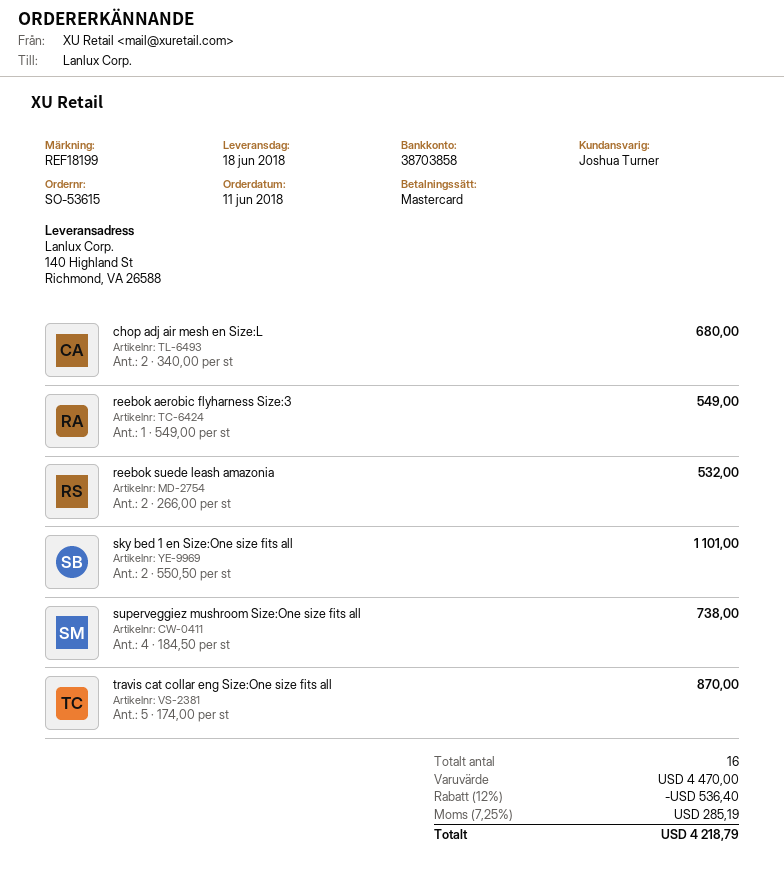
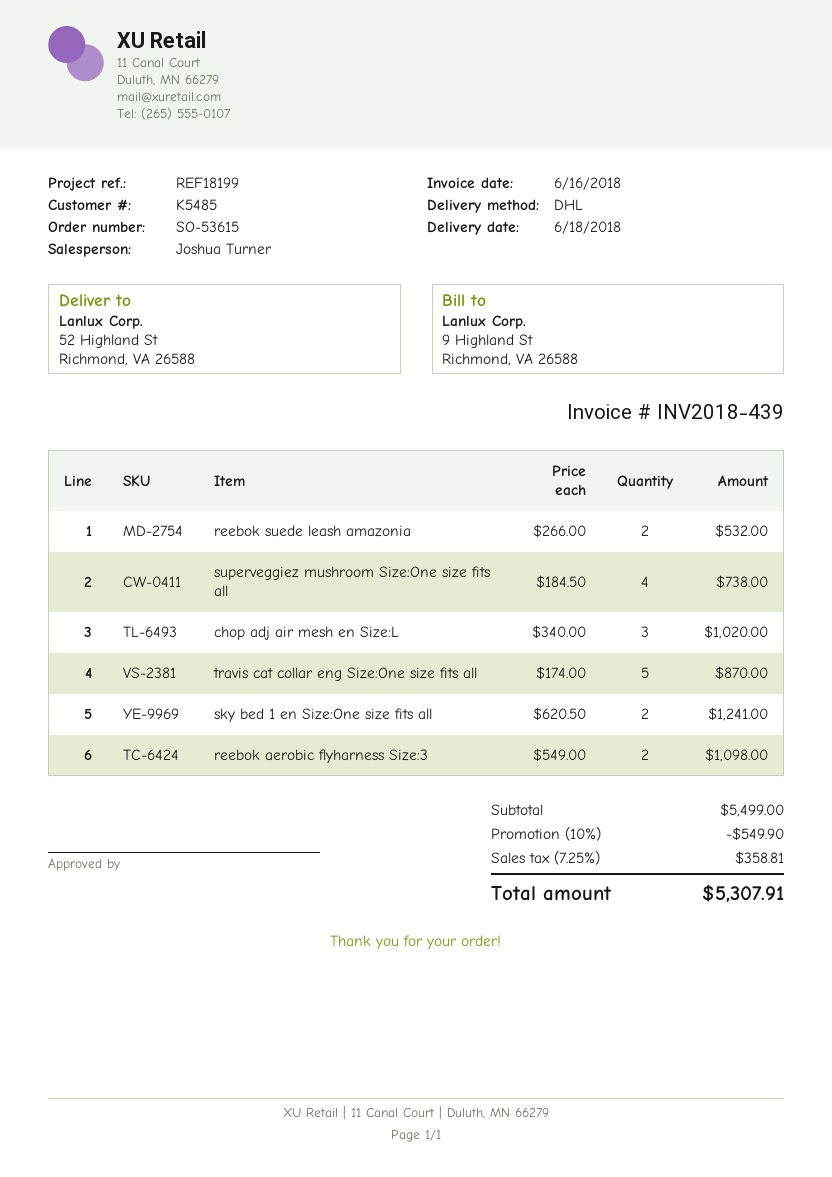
ship to: 140 Highland St, Richmond, VA 26588 -> 52 Highland St, Richmond, VA 26588
chop adj air mesh en Size:L: 2 x 340.00 = 680.00 -> 3 x 340.00 = 1020.00
reebok aerobic flyharness Size:3: 1 x 549.00 = 549.00 -> 2 x 549.00 = 1098.00
sky bed 1 en Size:One size fits all: 2 x 550.50 = 1101.00 -> 2 x 620.50 = 1241.00
subtotal: 4470.00 -> 5499.00
discount: 12% = 536.40 -> 10% = 549.90
tax: 7.25% = 285.19 -> 7.25% = 358.81
total: 4218.79 -> 5307.91

